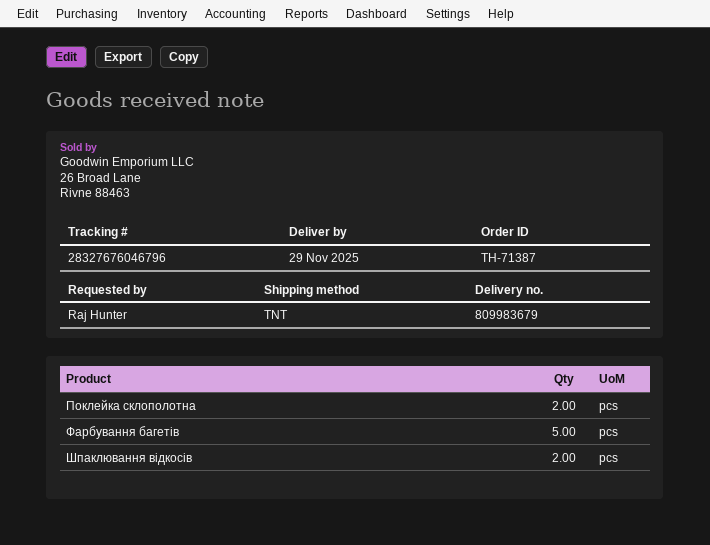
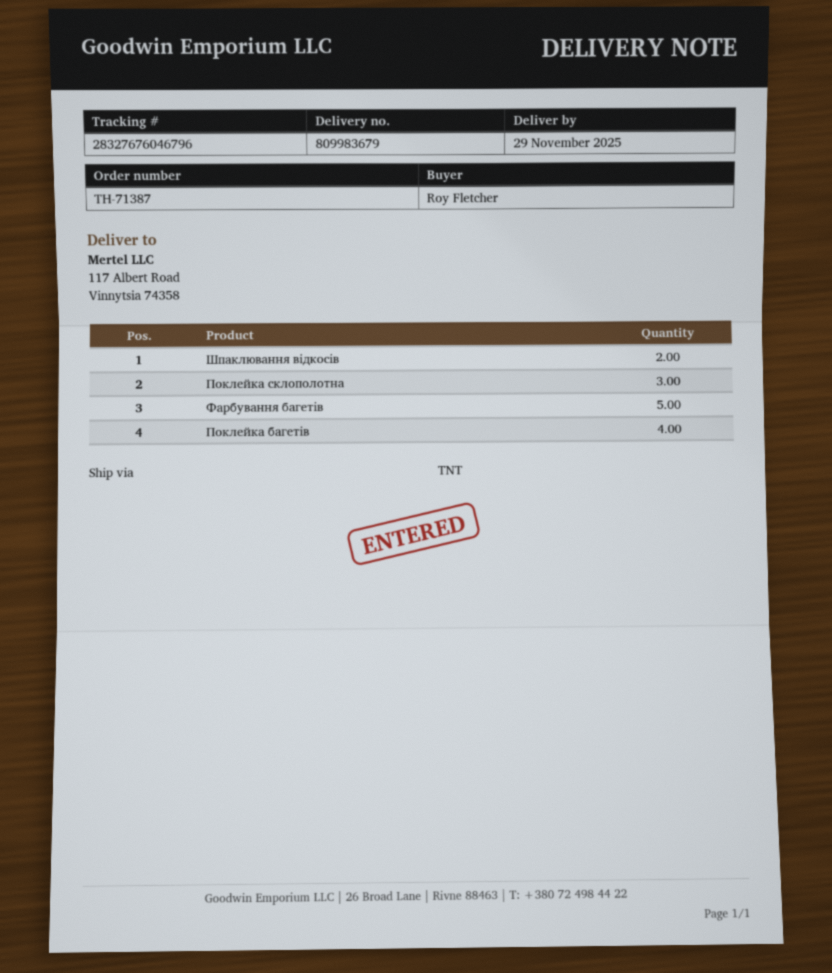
ordered by: Raj Hunter -> Roy Fletcher
Поклейка склополотна: 2 -> 3
Поклейка багетів: none -> 4

